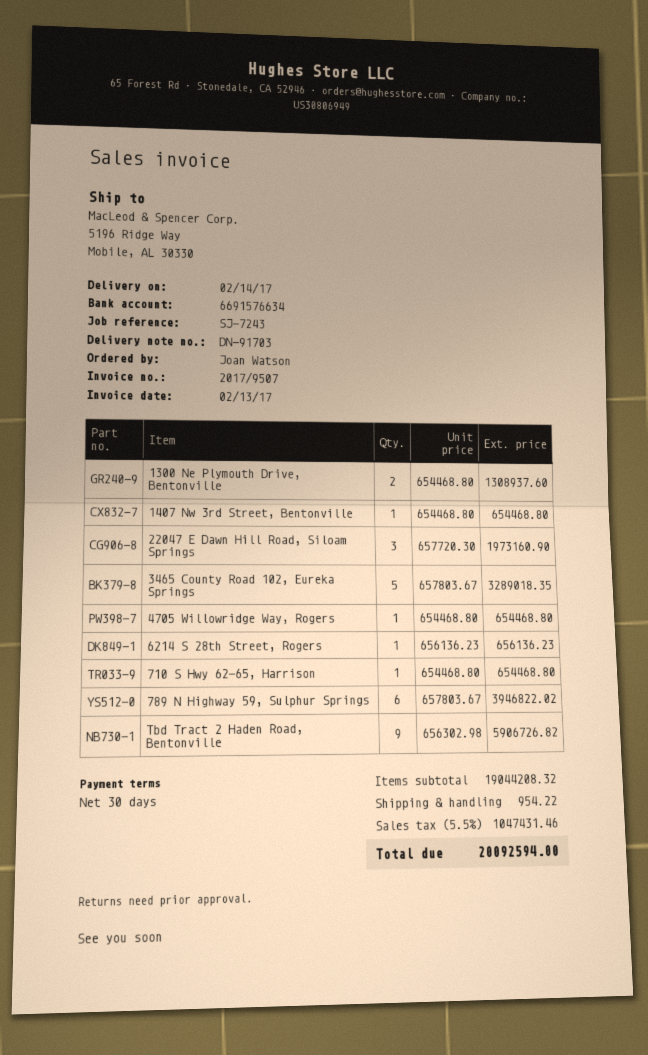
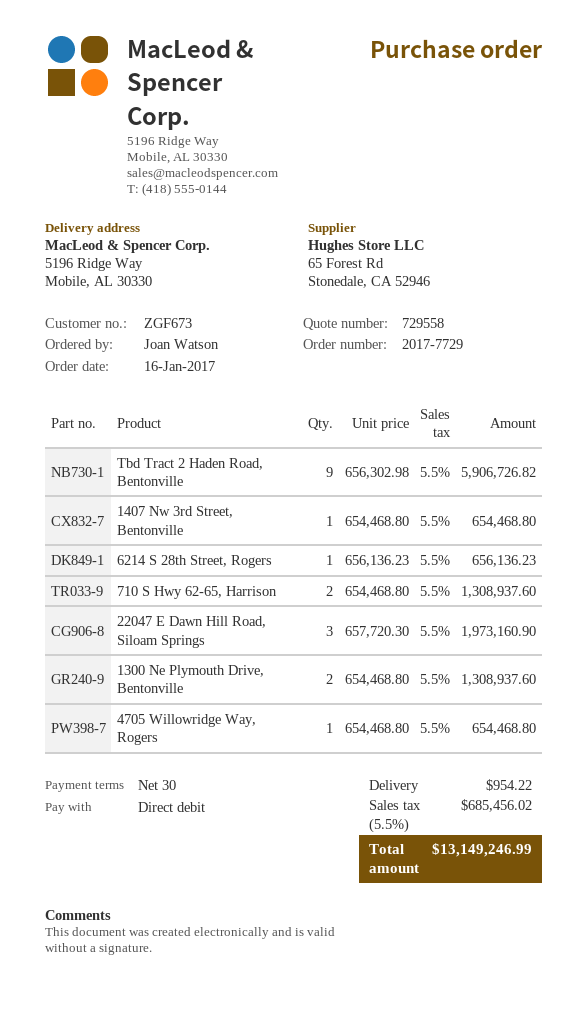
3465 County Road 102, Eureka Springs: 5 x 657803.67 = 3289018.35 -> none
710 S Hwy 62-65, Harrison: 1 x 654468.80 = 654468.80 -> 2 x 654468.80 = 1308937.60
789 N Highway 59, Sulphur Springs: 6 x 657803.67 = 3946822.02 -> none
tax: 5.5% = 1047431.46 -> 5.5% = 685456.02
total: 20092594.00 -> 13149246.99

